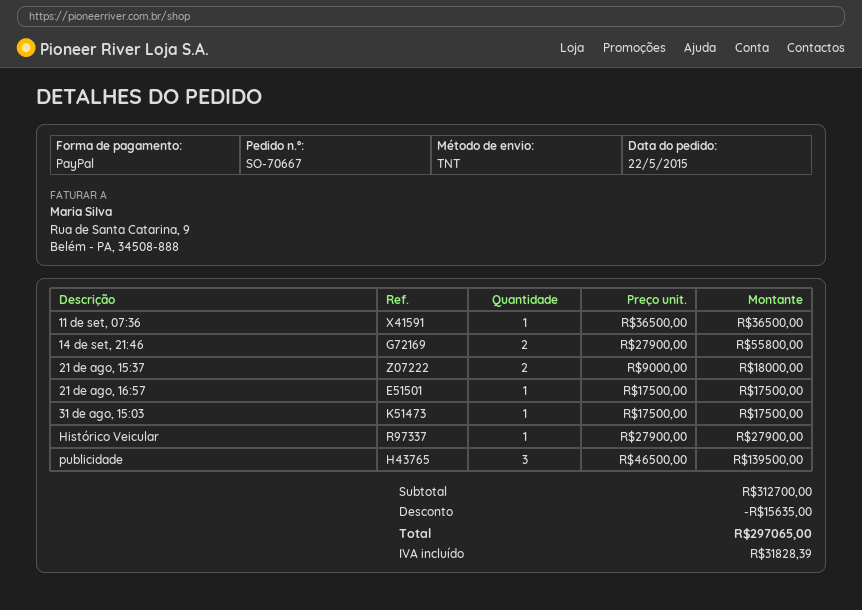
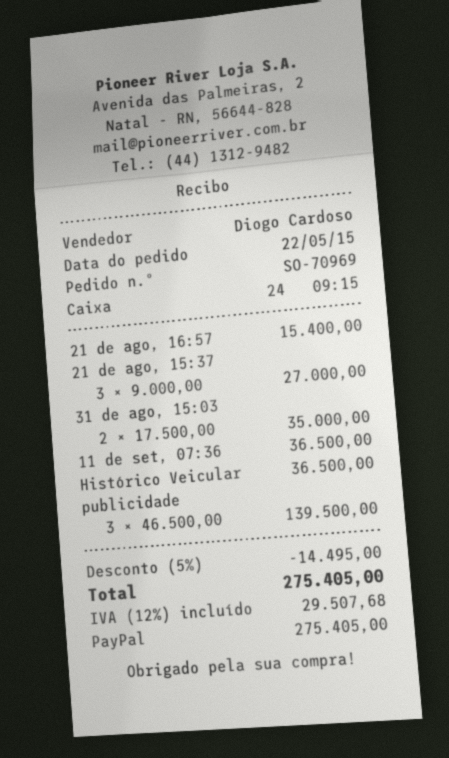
order number: SO-70667 -> SO-70969
14 de set, 21:46: 2 x 27900.00 = 55800.00 -> none
21 de ago, 15:37: 2 x 9000.00 = 18000.00 -> 3 x 9000.00 = 27000.00
21 de ago, 16:57: 1 x 17500.00 = 17500.00 -> 1 x 15400.00 = 15400.00
31 de ago, 15:03: 1 x 17500.00 = 17500.00 -> 2 x 17500.00 = 35000.00
Histórico Veicular: 1 x 27900.00 = 27900.00 -> 1 x 36500.00 = 36500.00
discount: 15635.00 -> 14495.00
tax: 31828.39 -> 29507.68
total: 297065.00 -> 275405.00

